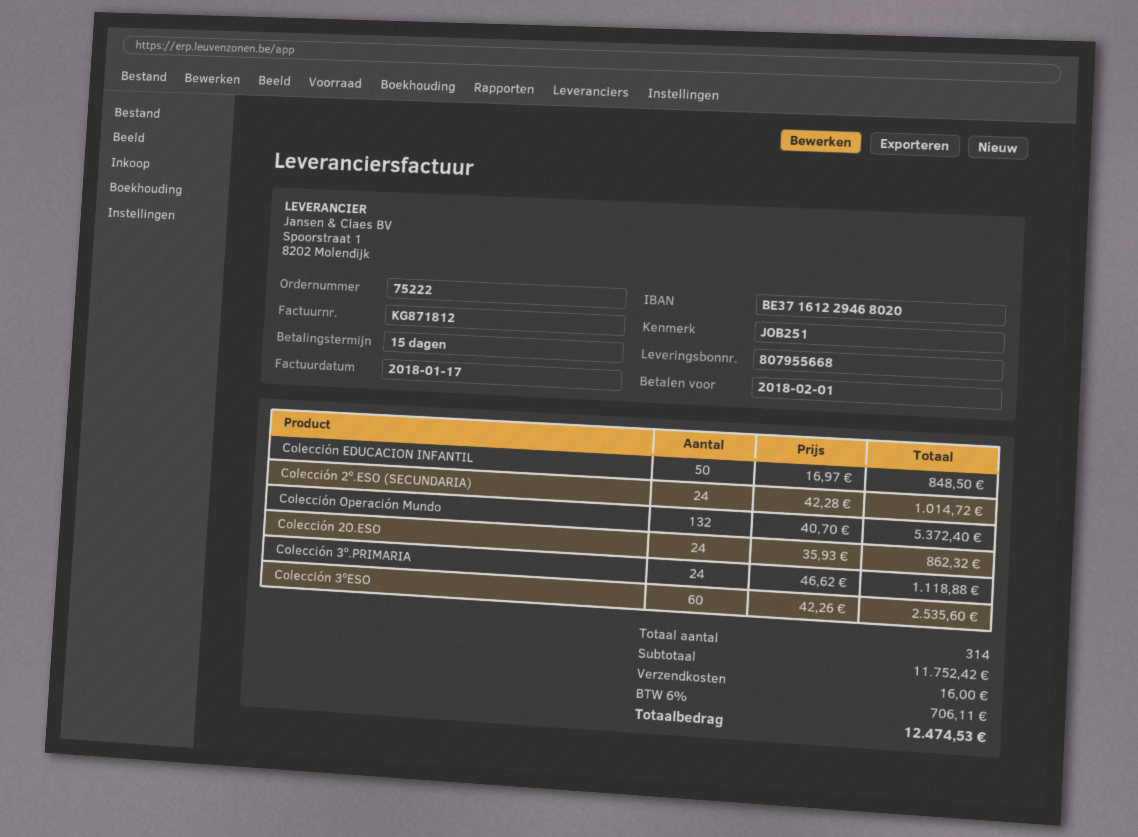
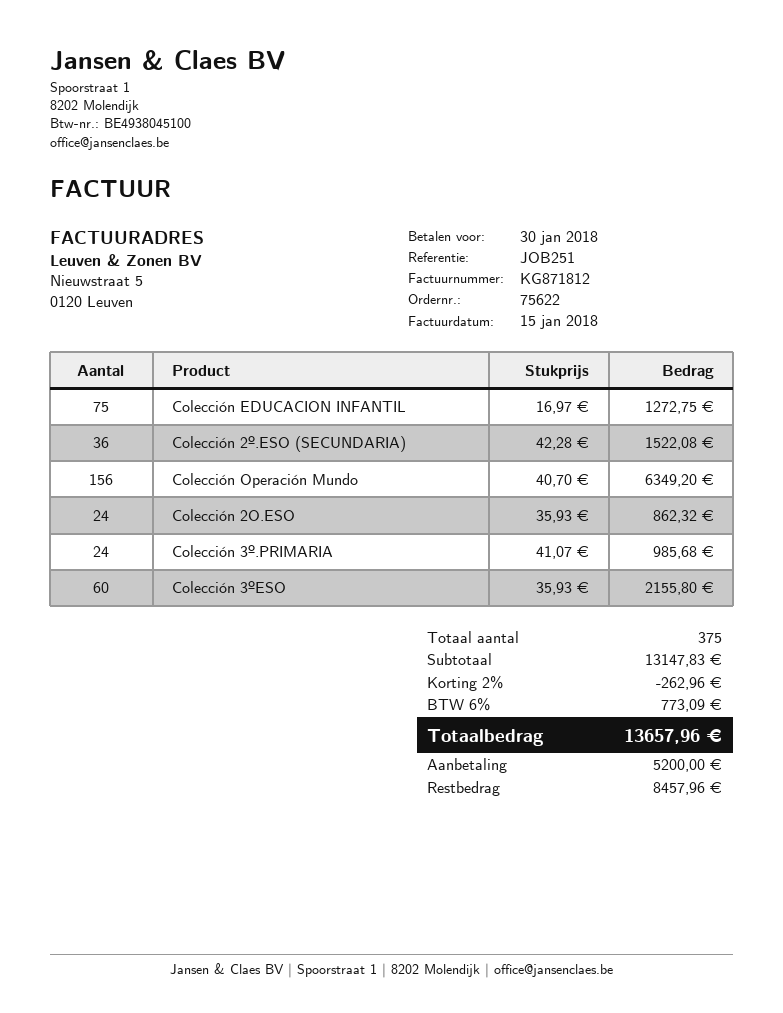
order number: 75222 -> 75622
invoice date: 2018-01-17 -> 2018-01-15
due date: 2018-02-01 -> 2018-01-30
Colección EDUCACION INFANTIL: 50 x 16.97 = 848.50 -> 75 x 16.97 = 1272.75
Colección 2º.ESO (SECUNDARIA): 24 x 42.28 = 1014.72 -> 36 x 42.28 = 1522.08
Colección Operación Mundo: 132 x 40.70 = 5372.40 -> 156 x 40.70 = 6349.20
Colección 3º.PRIMARIA: 24 x 46.62 = 1118.88 -> 24 x 41.07 = 985.68
Colección 3ºESO: 60 x 42.26 = 2535.60 -> 60 x 35.93 = 2155.80
total quantity: 314 -> 375
subtotal: 11752.42 -> 13147.83
discount: none -> 2% = 262.96
shipping: 16.00 -> none
tax: 6% = 706.11 -> 6% = 773.09
total: 12474.53 -> 13657.96

